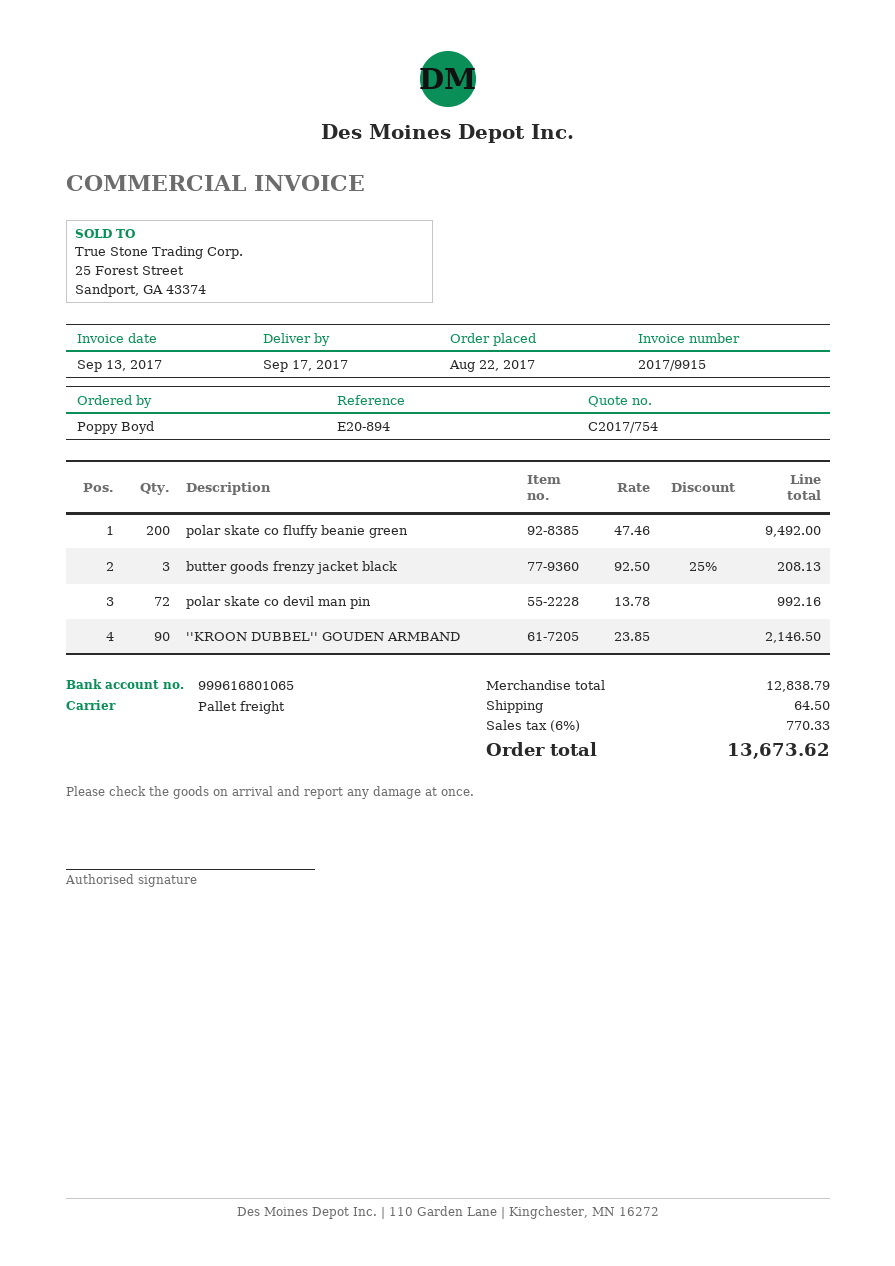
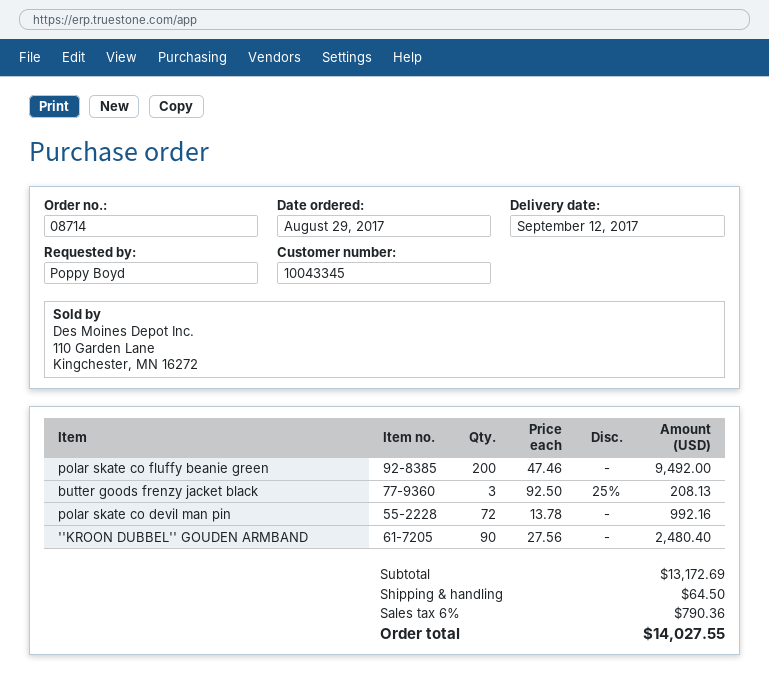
order date: 2017-08-22 -> 2017-08-29
delivery date: 2017-09-17 -> 2017-09-12
''KROON DUBBEL'' GOUDEN ARMBAND: 90 x 23.85 = 2146.50 -> 90 x 27.56 = 2480.40
subtotal: 12838.79 -> 13172.69
tax: 6% = 770.33 -> 6% = 790.36
total: 13673.62 -> 14027.55

